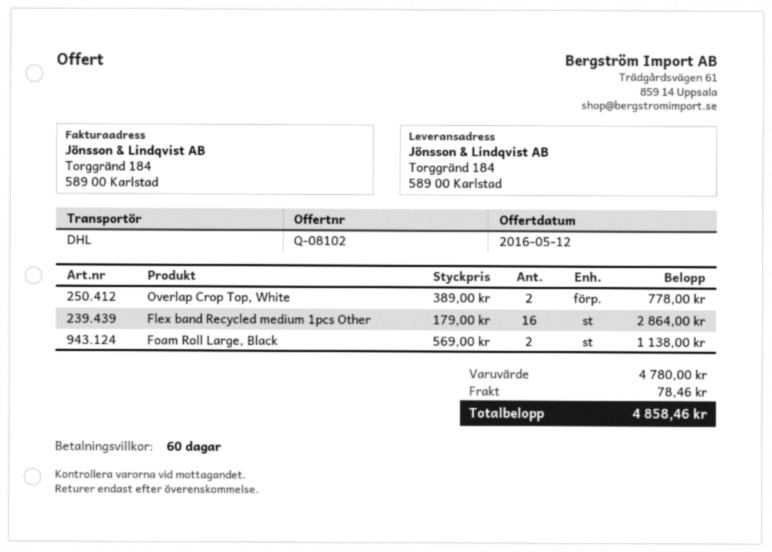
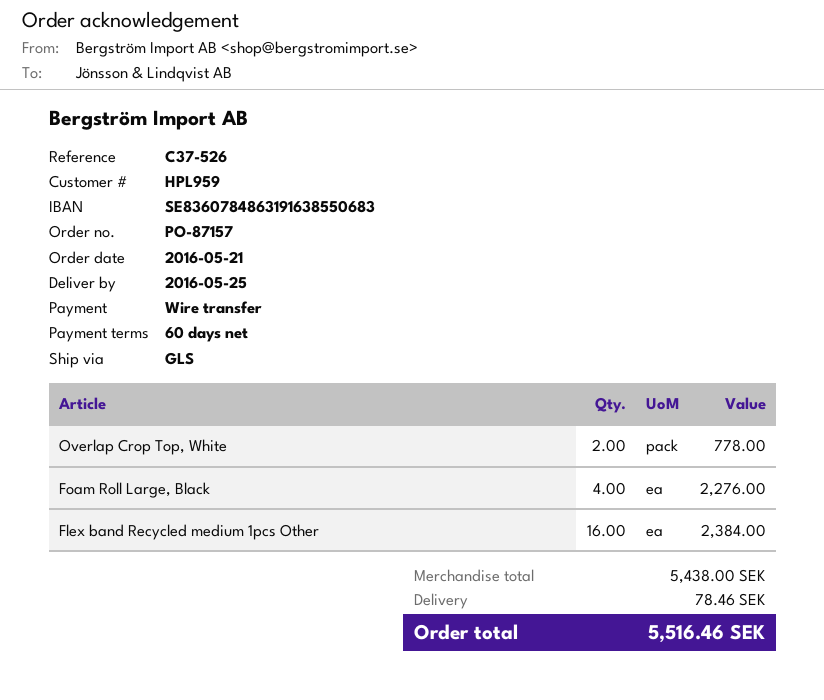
shipping method: DHL -> GLS
Flex band Recycled medium 1pcs Other: 16 for 2864.00 -> 16 for 2384.00
Foam Roll Large, Black: 2 for 1138.00 -> 4 for 2276.00
subtotal: 4780.00 -> 5438.00
total: 4858.46 -> 5516.46

